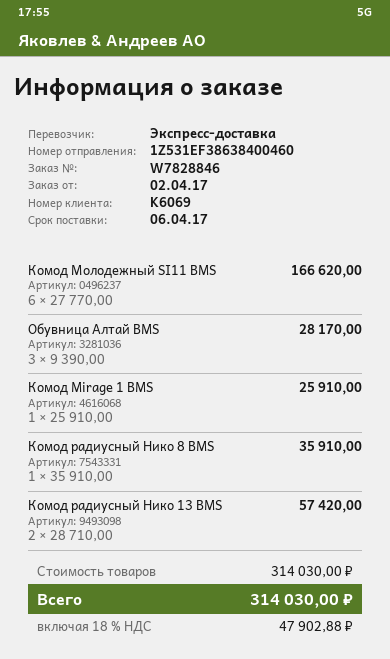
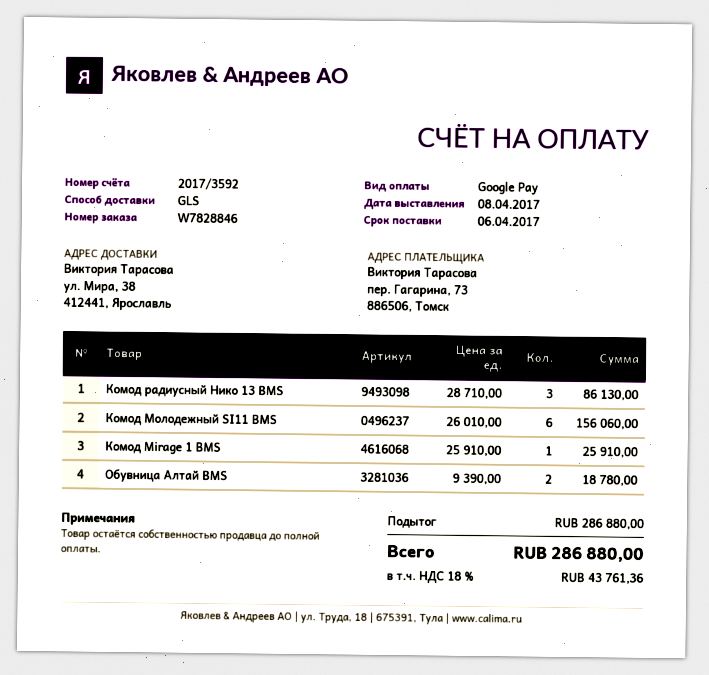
shipping method: express -> GLS
Комод Молодежный SI11 BMS: 6 x 27770.00 = 166620.00 -> 6 x 26010.00 = 156060.00
Обувница Алтай BMS: 3 x 9390.00 = 28170.00 -> 2 x 9390.00 = 18780.00
Комод радиусный Нико 8 BMS: 1 x 35910.00 = 35910.00 -> none
Комод радиусный Нико 13 BMS: 2 x 28710.00 = 57420.00 -> 3 x 28710.00 = 86130.00
subtotal: 314030.00 -> 286880.00
tax: 18% = 47902.88 -> 18% = 43761.36
total: 314030.00 -> 286880.00

